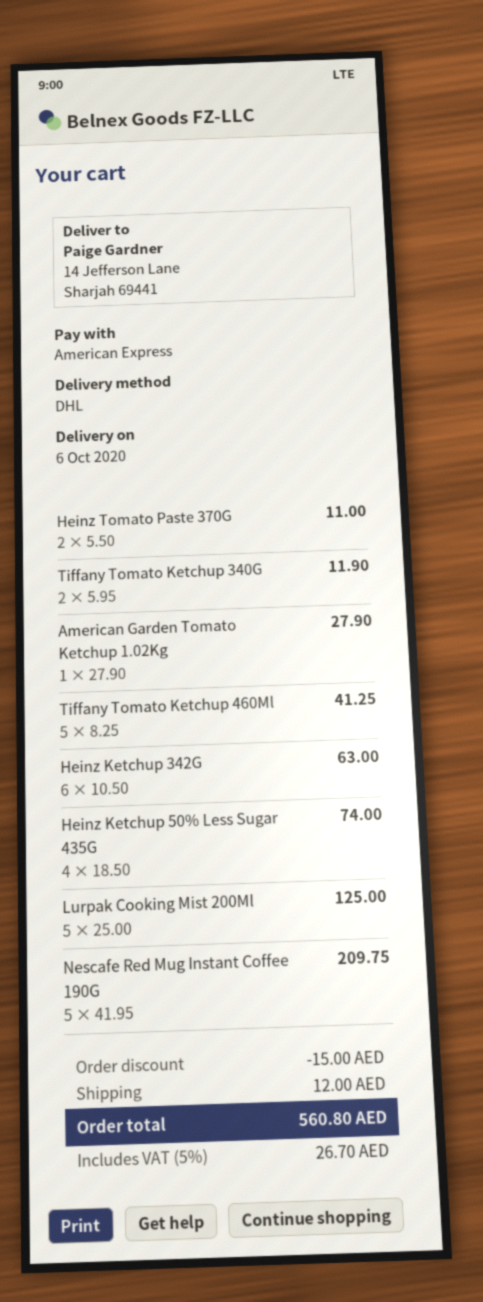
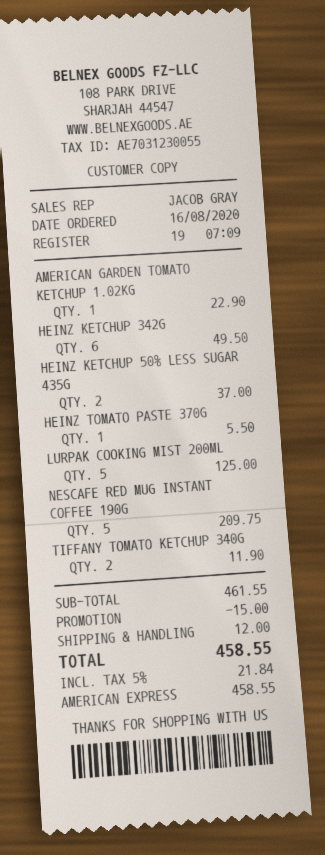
Heinz Tomato Paste 370G: 2 for 11.00 -> 1 for 5.50
American Garden Tomato Ketchup 1.02Kg: 1 for 27.90 -> 1 for 22.90
Tiffany Tomato Ketchup 460Ml: 5 for 41.25 -> none
Heinz Ketchup 342G: 6 for 63.00 -> 6 for 49.50
Heinz Ketchup 50% Less Sugar 435G: 4 for 74.00 -> 2 for 37.00
tax: 5% = 26.70 -> 5% = 21.84
total: 560.80 -> 458.55

